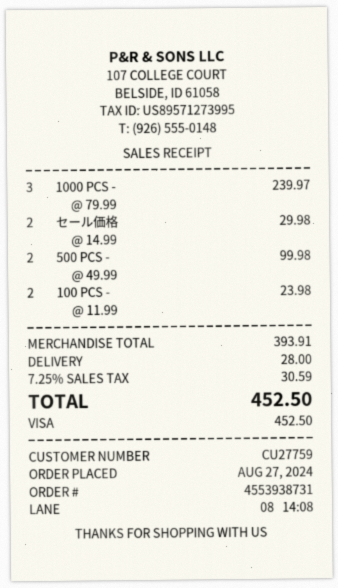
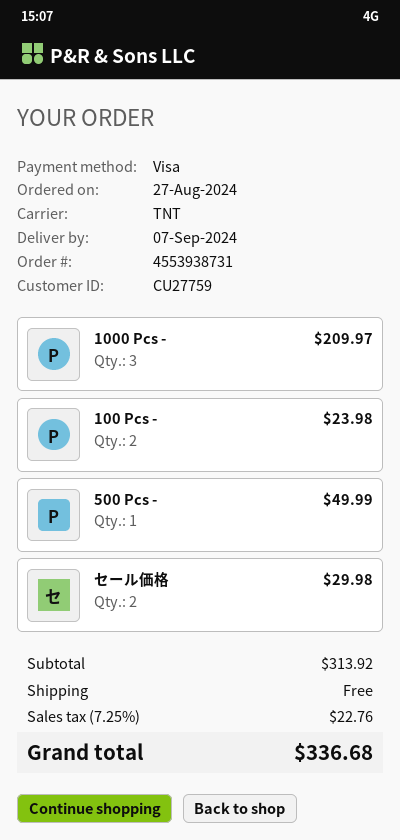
1000 PCS -: 3 for 239.97 -> 3 for 209.97
500 PCS -: 2 for 99.98 -> 1 for 49.99
subtotal: 393.91 -> 313.92
shipping: 28.00 -> 0.00
tax: 7.25% = 30.59 -> 7.25% = 22.76
total: 452.50 -> 336.68

